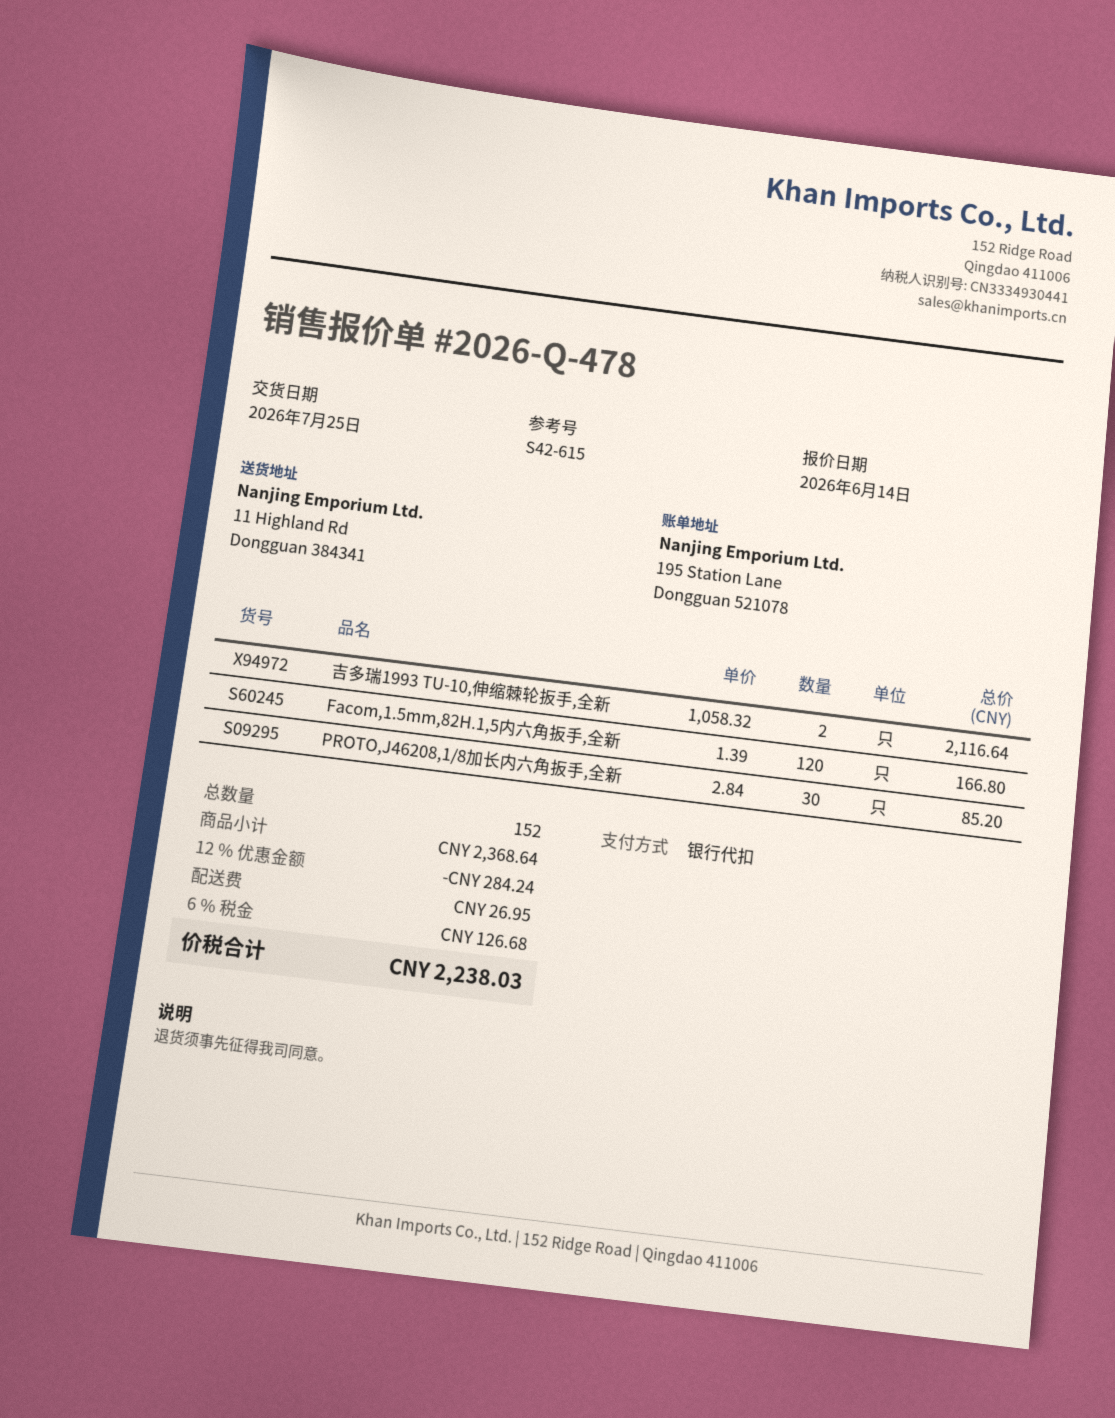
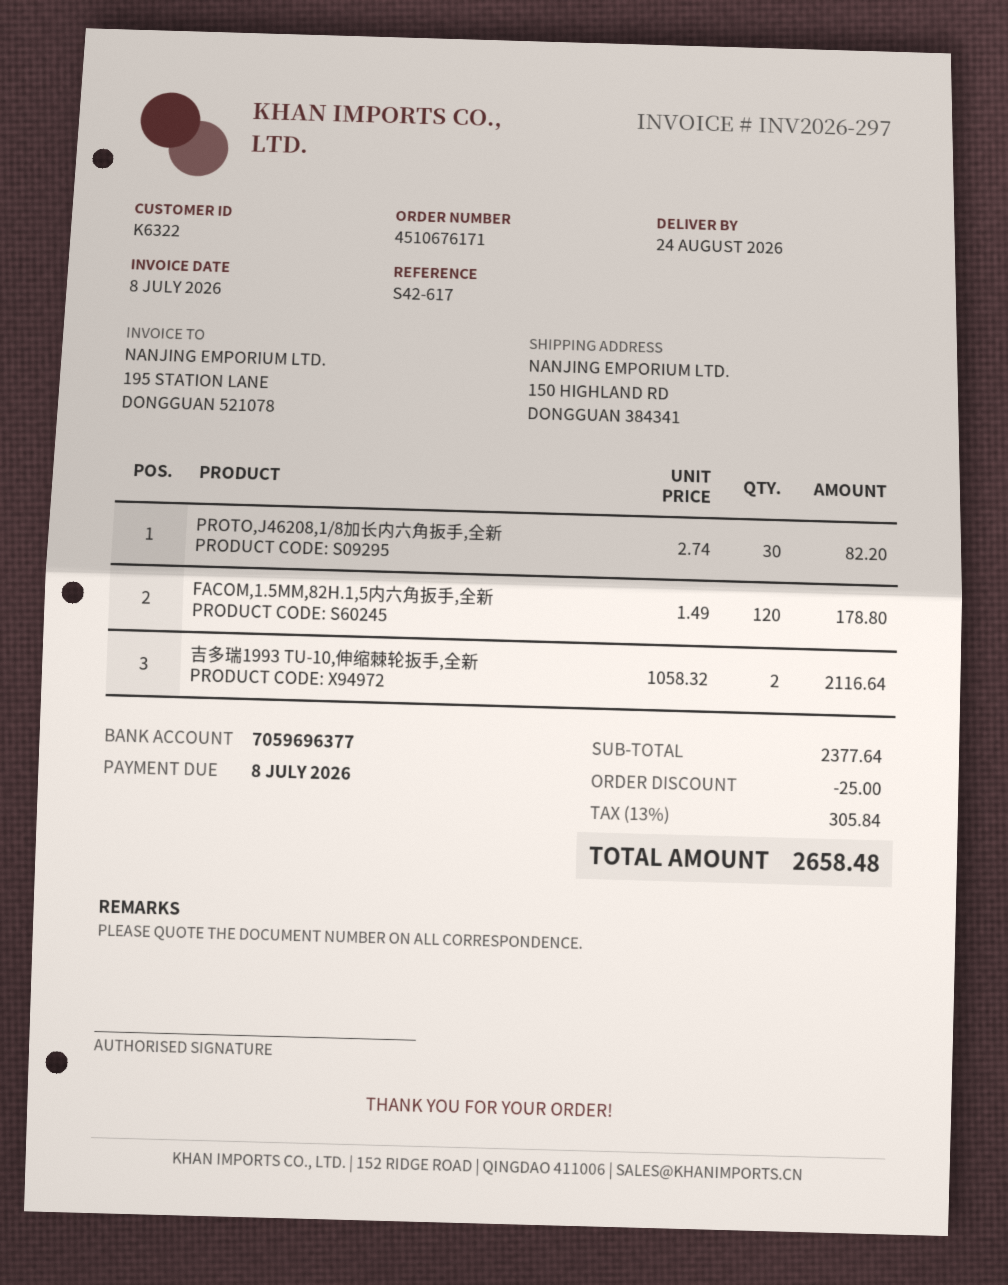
delivery date: 2026-07-25 -> 2026-08-24
reference: S42-615 -> S42-617
ship to: 11 Highland Rd, Dongguan 384341 -> 150 HIGHLAND RD, DONGGUAN 384341
Facom,1.5mm,82H.1,5内六角扳手,全新: 120 x 1.39 = 166.80 -> 120 x 1.49 = 178.80
PROTO,J46208,1/8加长内六角扳手,全新: 30 x 2.84 = 85.20 -> 30 x 2.74 = 82.20
subtotal: 2368.64 -> 2377.64
discount: 284.24 -> 25.00
shipping: 26.95 -> none
tax: 6% = 126.68 -> 13% = 305.84
total: 2238.03 -> 2658.48

